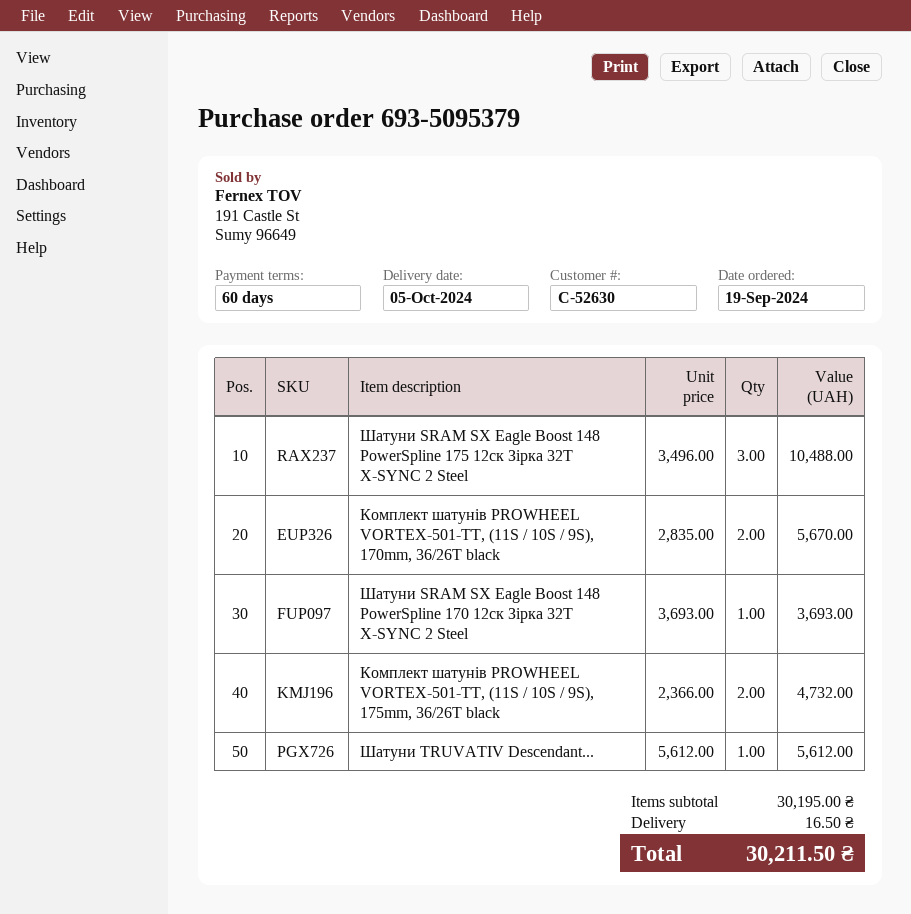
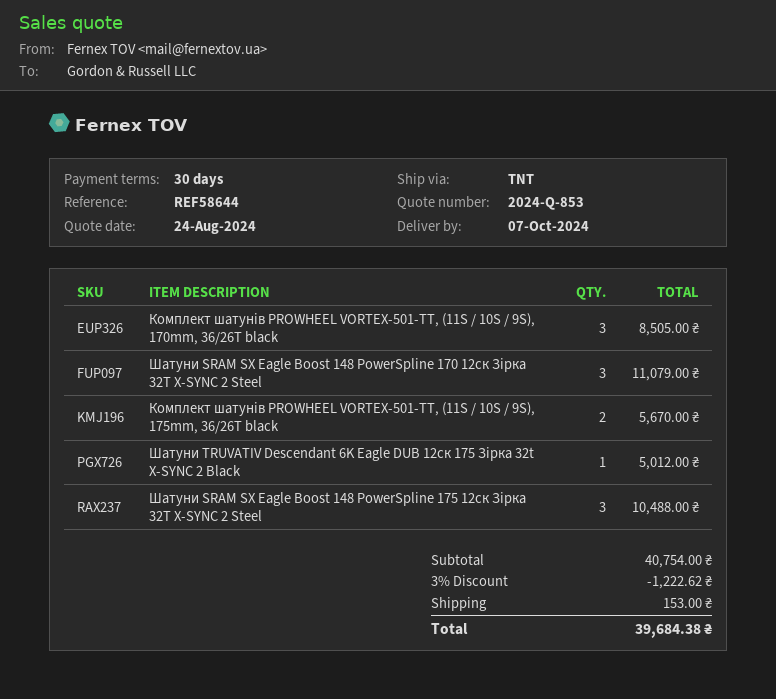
delivery date: 2024-10-05 -> 2024-10-07
payment terms: 60 days -> 30 days
Комплект шатунів PROWHEEL VORTEX-501-TT, (11S / 10S / 9S), 170mm, 36/26T black: 2 for 5670.00 -> 3 for 8505.00
Шатуни SRAM SX Eagle Boost 148 PowerSpline 170 12ск Зірка 32T X-SYNC 2 Steel: 1 for 3693.00 -> 3 for 11079.00
Комплект шатунів PROWHEEL VORTEX-501-TT, (11S / 10S / 9S), 175mm, 36/26T black: 2 for 4732.00 -> 2 for 5670.00
Шатуни TRUVATIV Descendant...: 1 for 5612.00 -> 1 for 5012.00
subtotal: 30195.00 -> 40754.00
discount: none -> 3% = 1222.62
shipping: 16.50 -> 153.00
total: 30211.50 -> 39684.38

